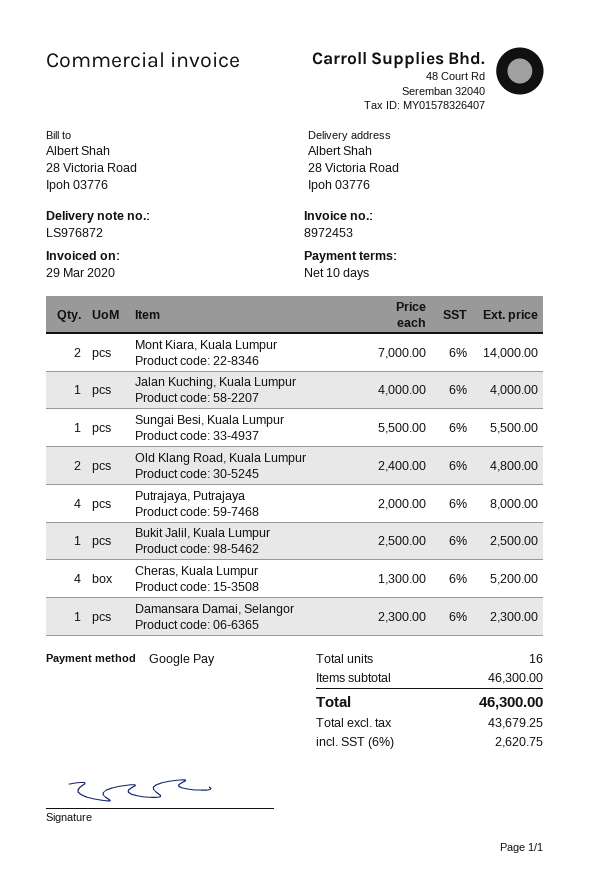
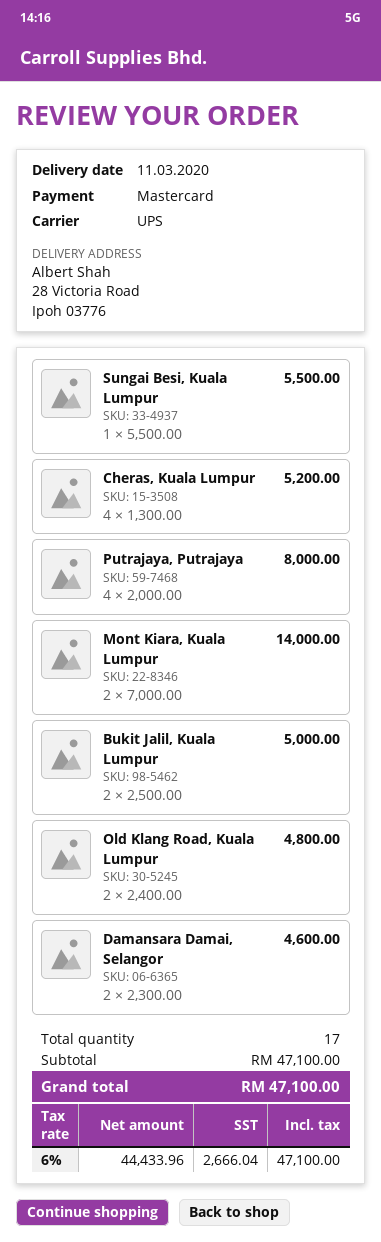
payment method: Google Pay -> Mastercard
Jalan Kuching, Kuala Lumpur: 1 x 4000.00 = 4000.00 -> none
Bukit Jalil, Kuala Lumpur: 1 x 2500.00 = 2500.00 -> 2 x 2500.00 = 5000.00
Damansara Damai, Selangor: 1 x 2300.00 = 2300.00 -> 2 x 2300.00 = 4600.00
total quantity: 16 -> 17
subtotal: 46300.00 -> 47100.00
net: 43679.25 -> 44433.96
tax: 6% = 2620.75 -> 6% = 2666.04
total: 46300.00 -> 47100.00

